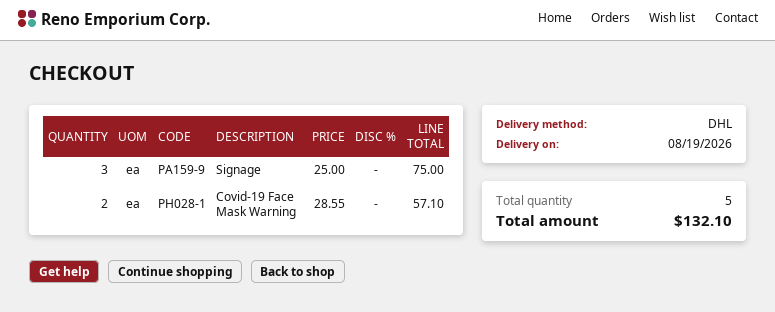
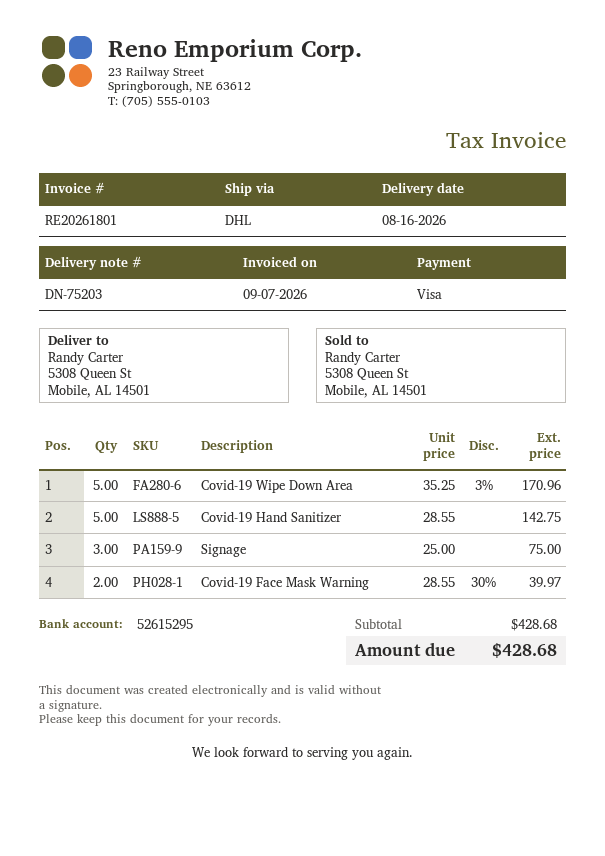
delivery date: 2026-08-19 -> 2026-08-16
Covid-19 Face Mask Warning: 2 x 28.55 = 57.10 -> 2 x 28.55 - 30% = 39.97
Covid-19 Wipe Down Area: none -> 5 x 35.25 - 3% = 170.96
Covid-19 Hand Sanitizer: none -> 5 x 28.55 = 142.75
total: 132.10 -> 428.68

